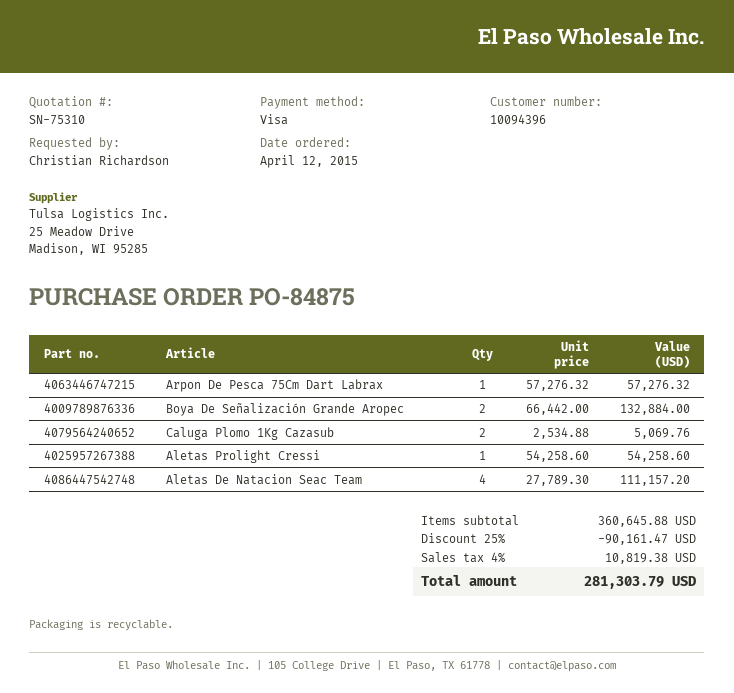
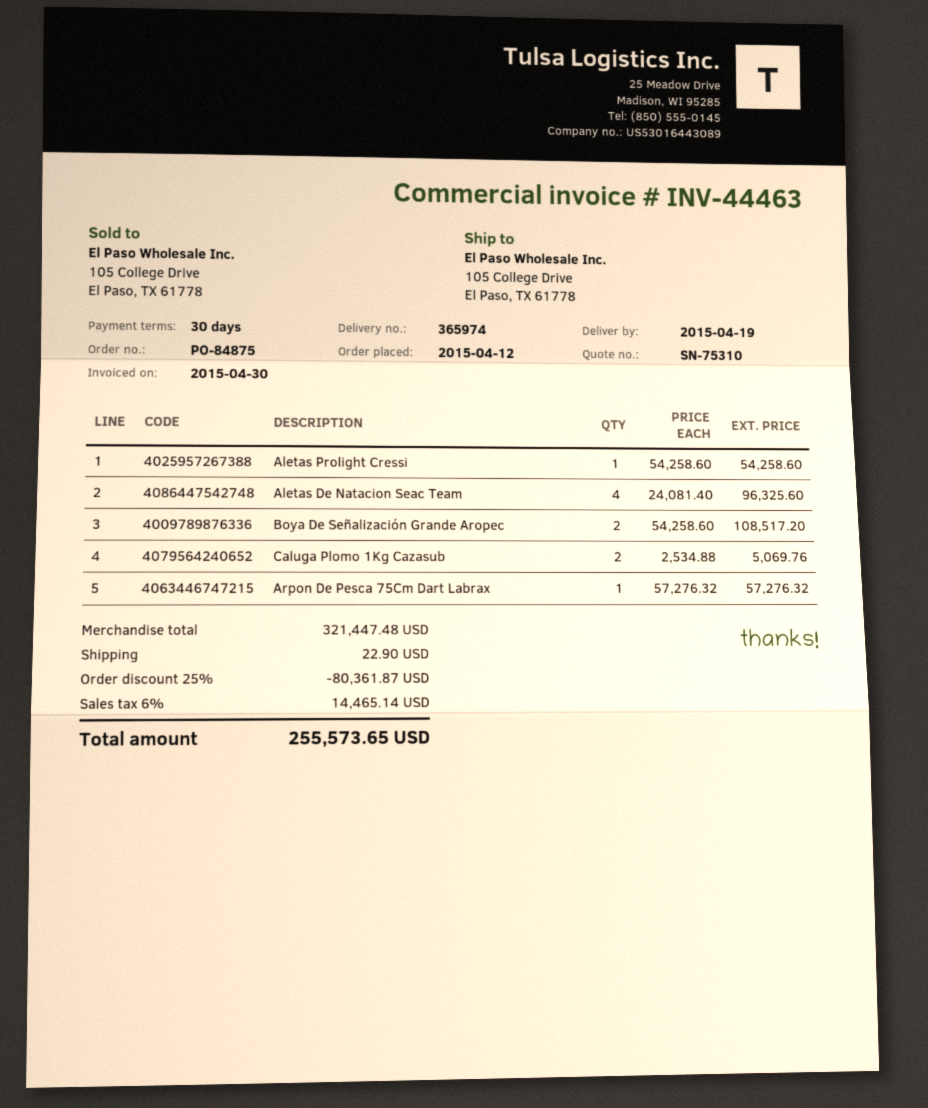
Boya De Señalización Grande Aropec: 2 x 66442.00 = 132884.00 -> 2 x 54258.60 = 108517.20
Aletas De Natacion Seac Team: 4 x 27789.30 = 111157.20 -> 4 x 24081.40 = 96325.60
subtotal: 360645.88 -> 321447.48
discount: 25% = 90161.47 -> 25% = 80361.87
shipping: none -> 22.90
tax: 4% = 10819.38 -> 6% = 14465.14
total: 281303.79 -> 255573.65

